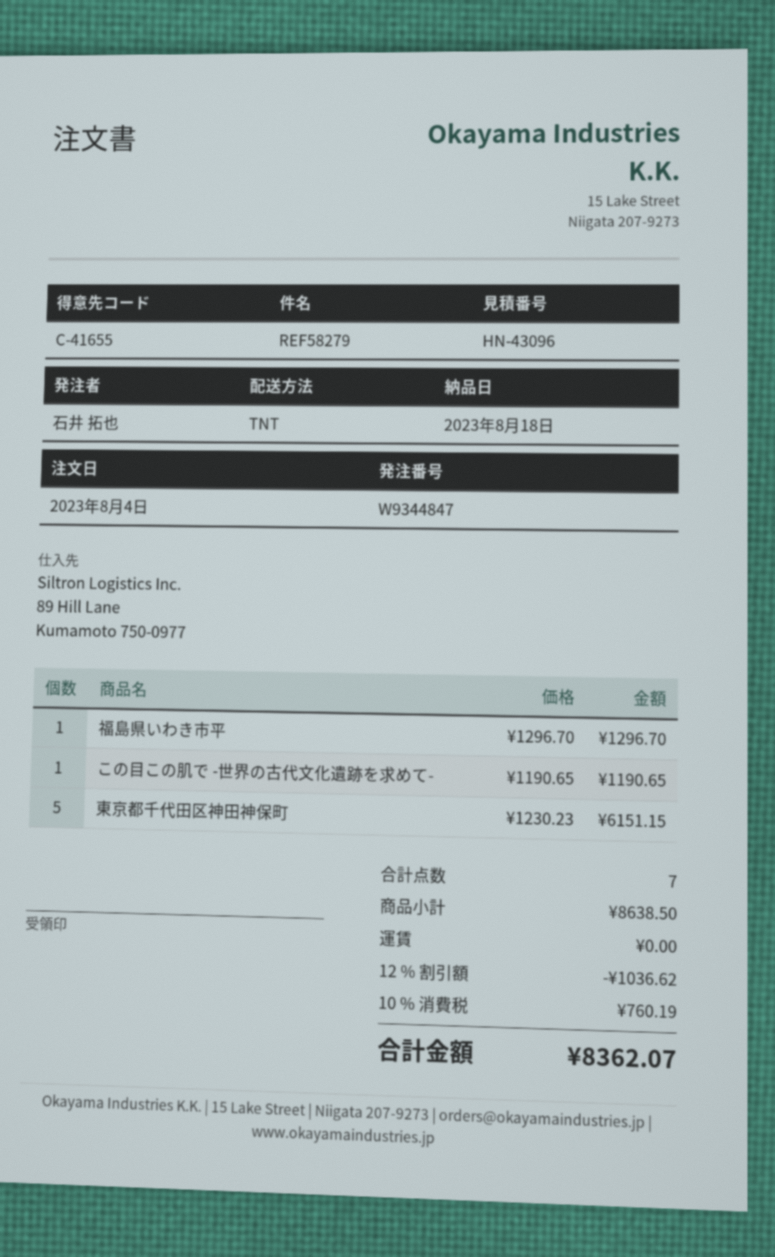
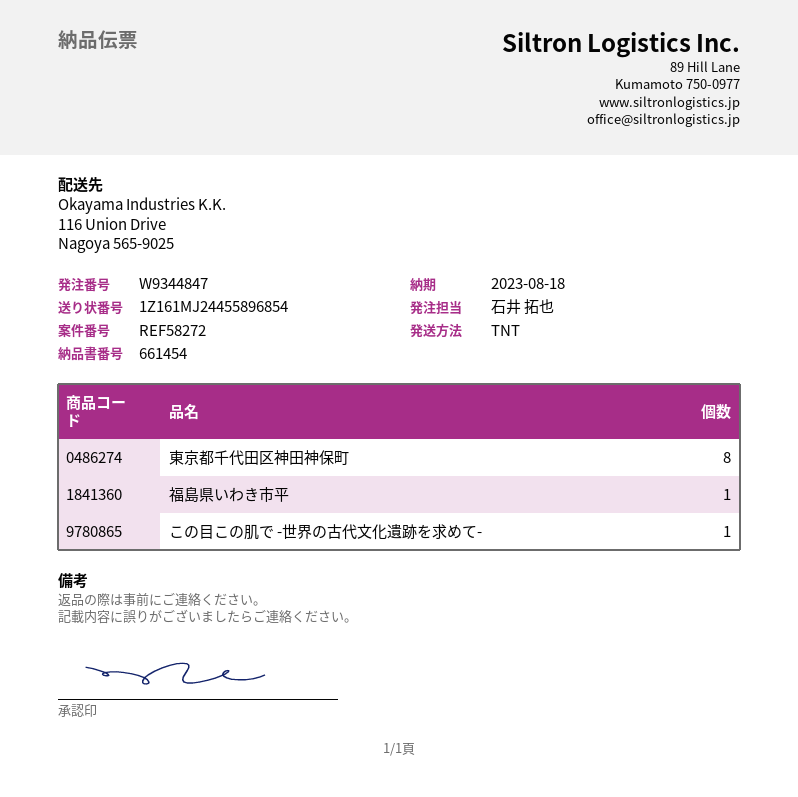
reference: REF58279 -> REF58272
東京都千代田区神田神保町: 5 -> 8

